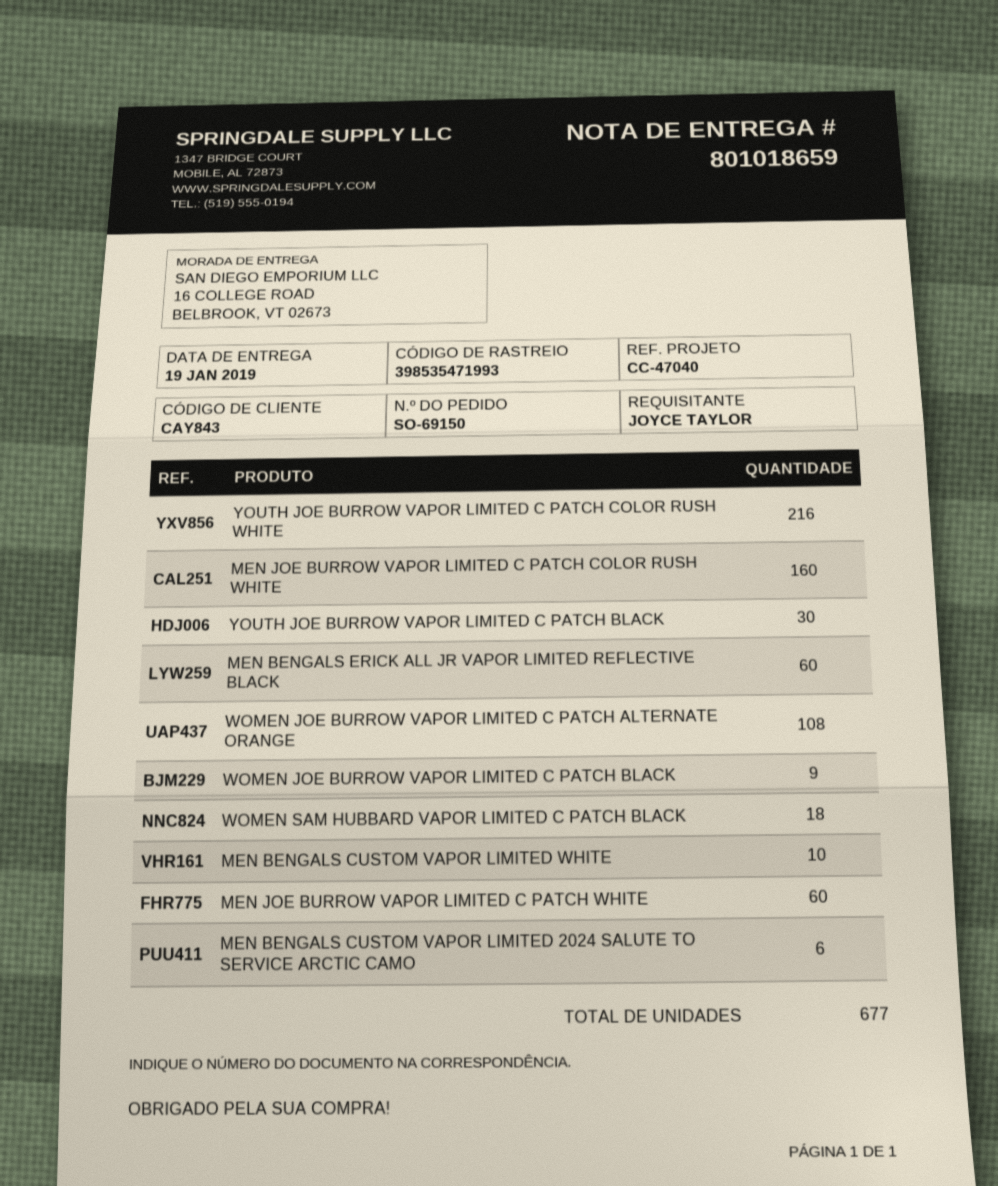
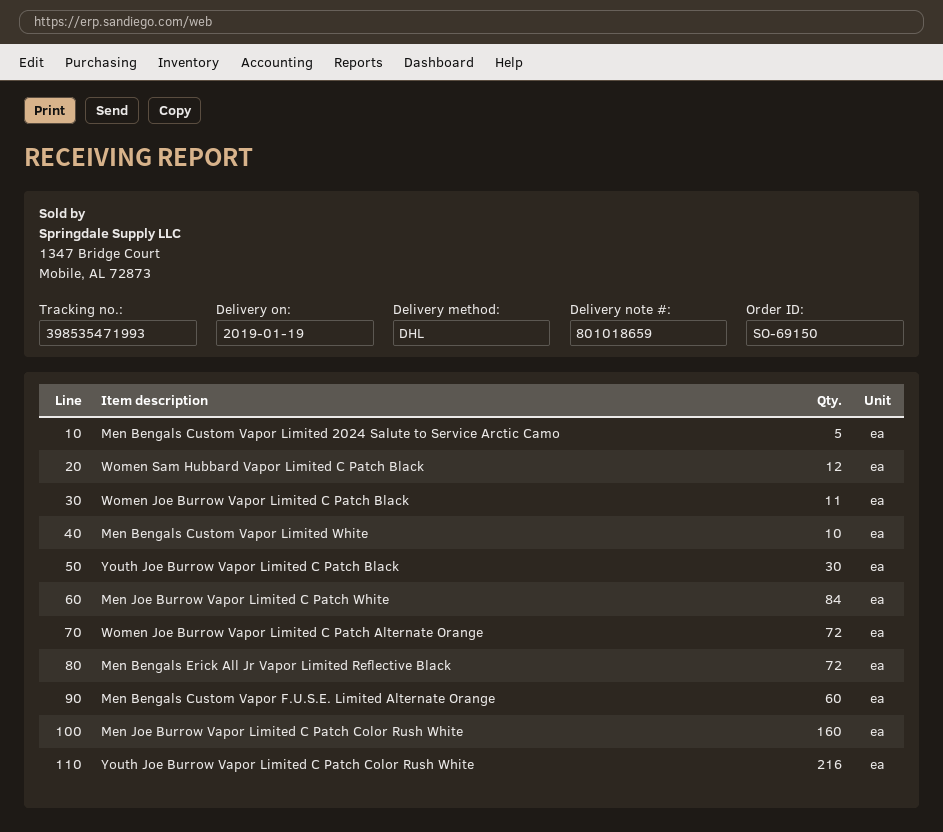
MEN BENGALS ERICK ALL JR VAPOR LIMITED REFLECTIVE BLACK: 60 -> 72
WOMEN JOE BURROW VAPOR LIMITED C PATCH ALTERNATE ORANGE: 108 -> 72
WOMEN JOE BURROW VAPOR LIMITED C PATCH BLACK: 9 -> 11
WOMEN SAM HUBBARD VAPOR LIMITED C PATCH BLACK: 18 -> 12
MEN JOE BURROW VAPOR LIMITED C PATCH WHITE: 60 -> 84
MEN BENGALS CUSTOM VAPOR LIMITED 2024 SALUTE TO SERVICE ARCTIC CAMO: 6 -> 5
Men Bengals Custom Vapor F.U.S.E. Limited Alternate Orange: none -> 60

